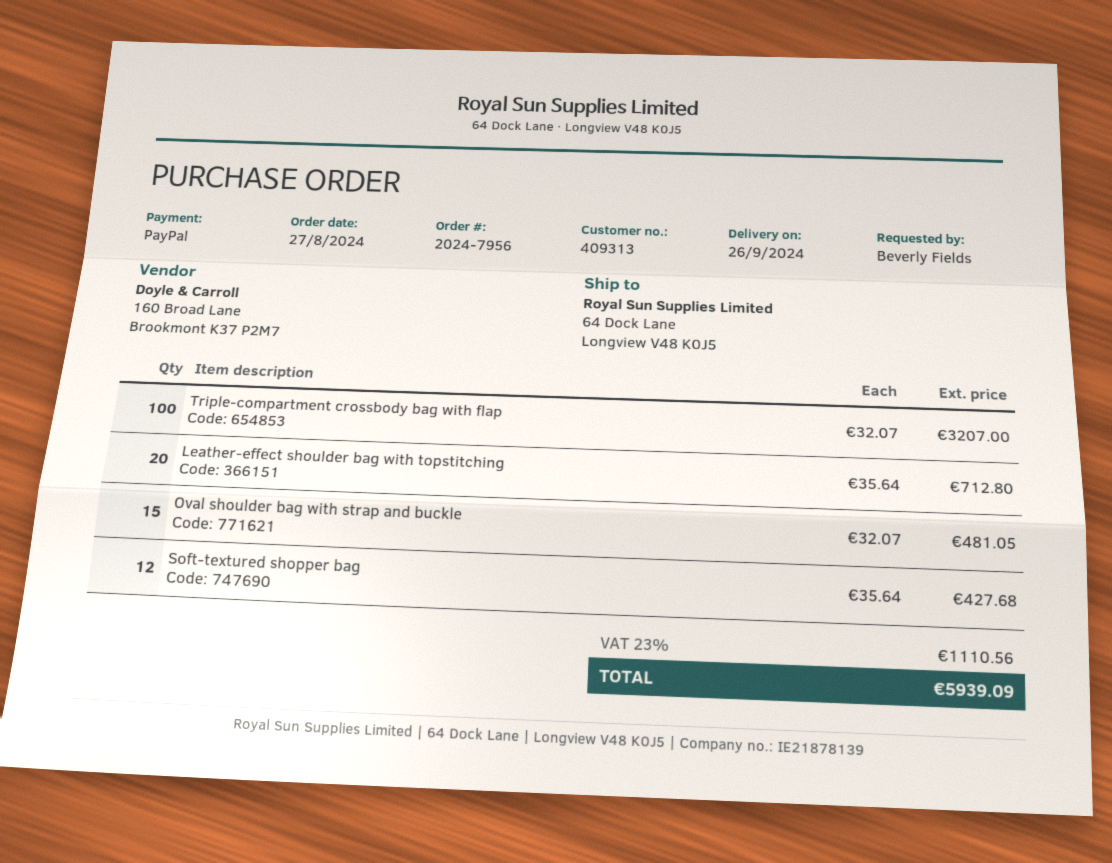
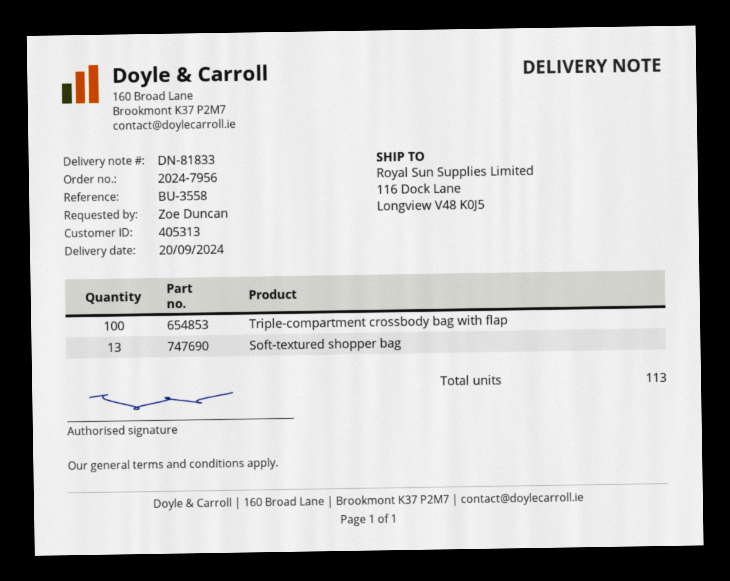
delivery date: 2024-09-26 -> 2024-09-20
customer number: 409313 -> 405313
ordered by: Beverly Fields -> Zoe Duncan
ship to: 64 Dock Lane, Longview V48 K0J5 -> 116 Dock Lane, Longview V48 K0J5
Leather-effect shoulder bag with topstitching: 20 -> none
Oval shoulder bag with strap and buckle: 15 -> none
Soft-textured shopper bag: 12 -> 13

